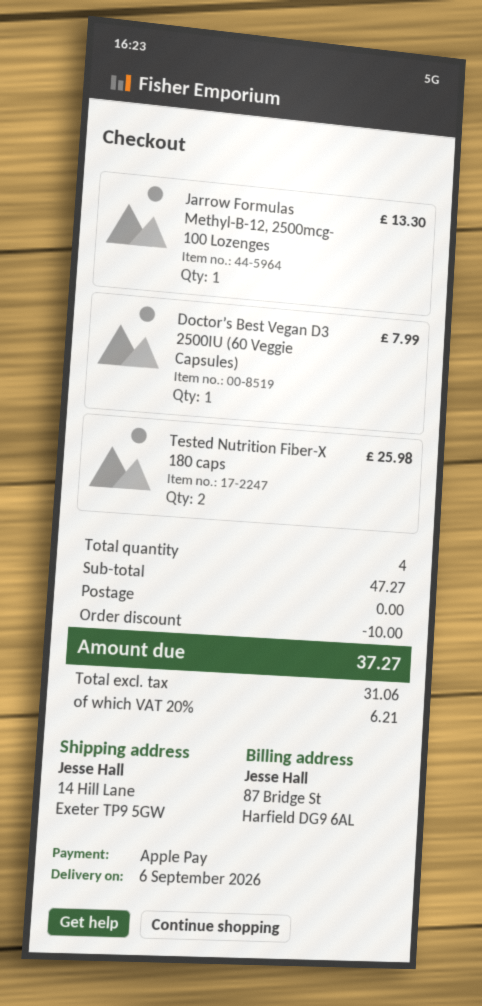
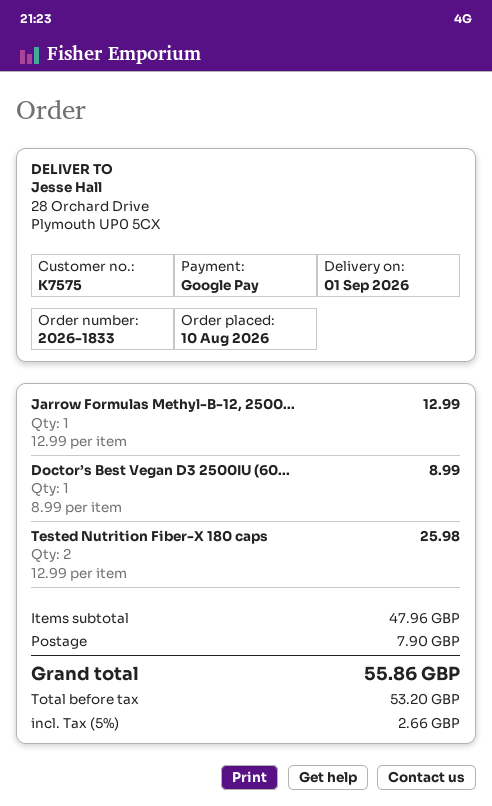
delivery date: 2026-09-06 -> 2026-09-01
payment method: Apple Pay -> Google Pay
ship to: 14 Hill Lane, Exeter TP9 5GW -> 28 Orchard Drive, Plymouth UP0 5CX
Jarrow Formulas Methyl-B-12, 2500mcg- 100 Lozenges: 1 for 13.30 -> 1 for 12.99
Doctor’s Best Vegan D3 2500IU (60 Veggie Capsules): 1 for 7.99 -> 1 for 8.99
subtotal: 47.27 -> 47.96
discount: 10.00 -> none
shipping: 0.00 -> 7.90
net: 31.06 -> 53.20
tax: 20% = 6.21 -> 5% = 2.66
total: 37.27 -> 55.86

